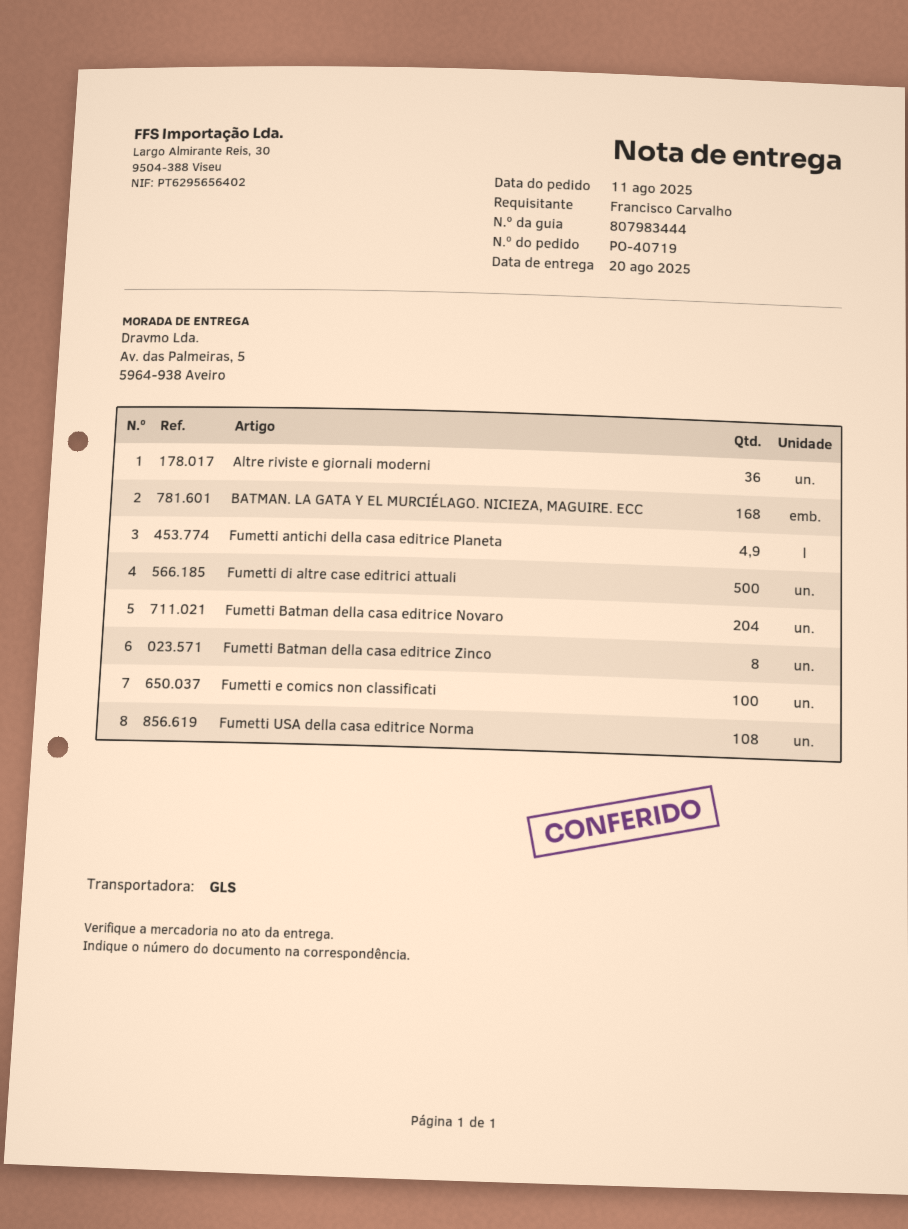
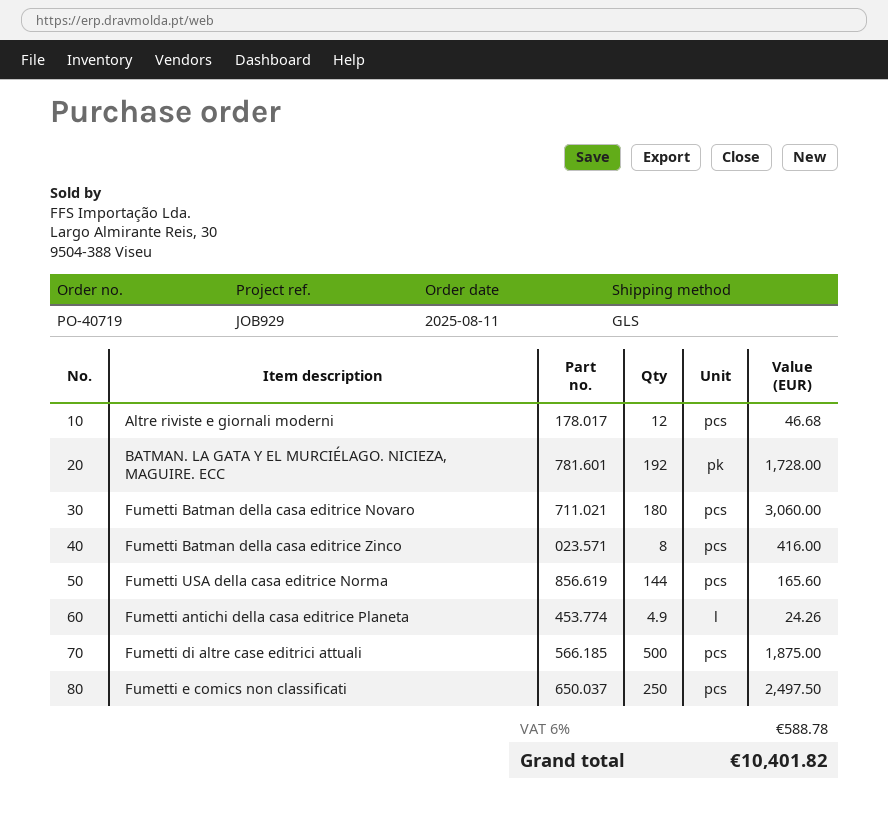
Altre riviste e giornali moderni: 36 -> 12
BATMAN. LA GATA Y EL MURCIÉLAGO. NICIEZA, MAGUIRE. ECC: 168 -> 192
Fumetti Batman della casa editrice Novaro: 204 -> 180
Fumetti e comics non classificati: 100 -> 250
Fumetti USA della casa editrice Norma: 108 -> 144

